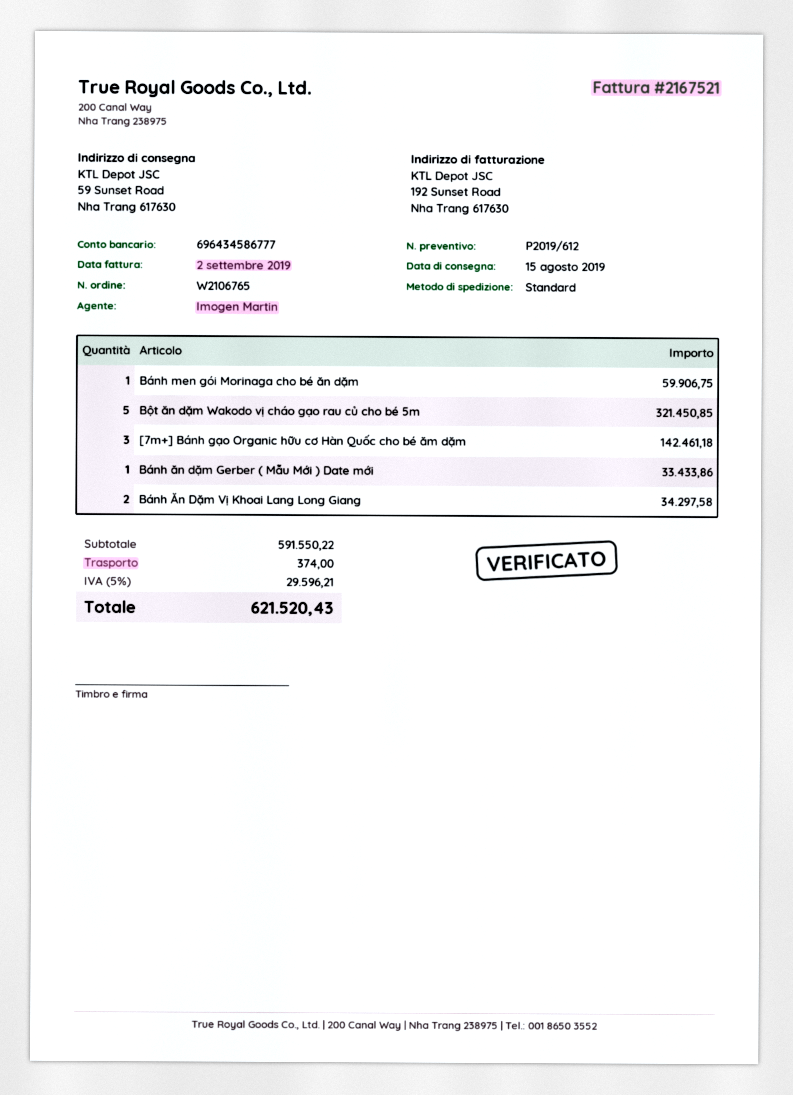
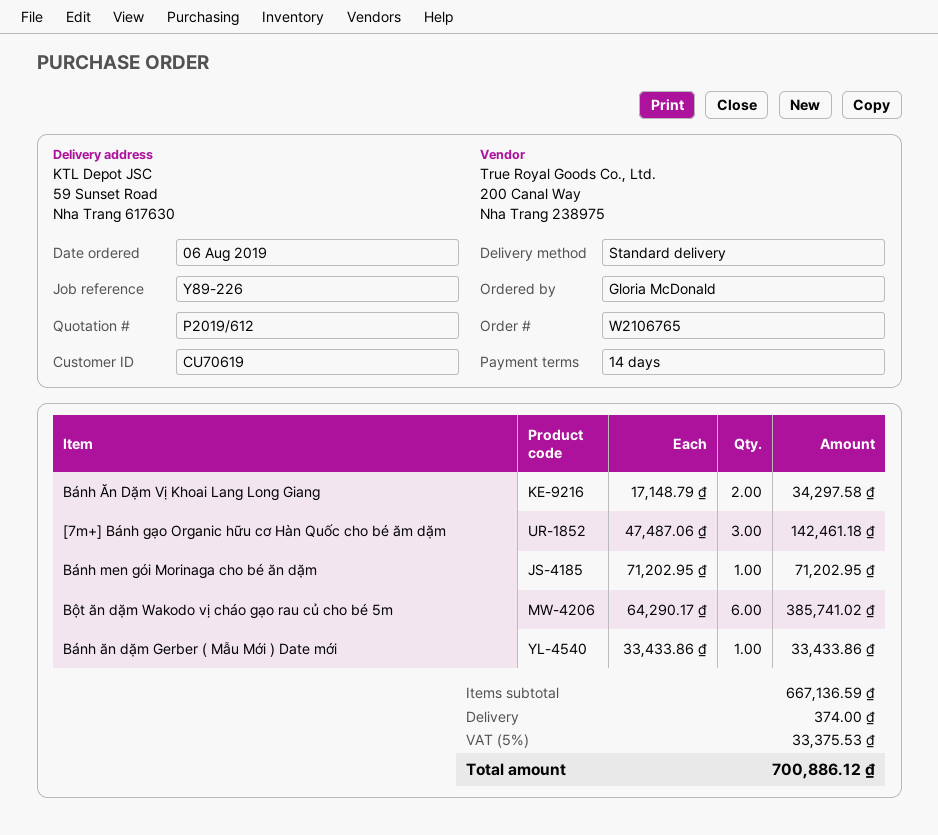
Bánh men gói Morinaga cho bé ăn dặm: 1 for 59906.75 -> 1 for 71202.95
Bột ăn dặm Wakodo vị cháo gạo rau củ cho bé 5m: 5 for 321450.85 -> 6 for 385741.02
subtotal: 591550.22 -> 667136.59
tax: 5% = 29596.21 -> 5% = 33375.53
total: 621520.43 -> 700886.12

